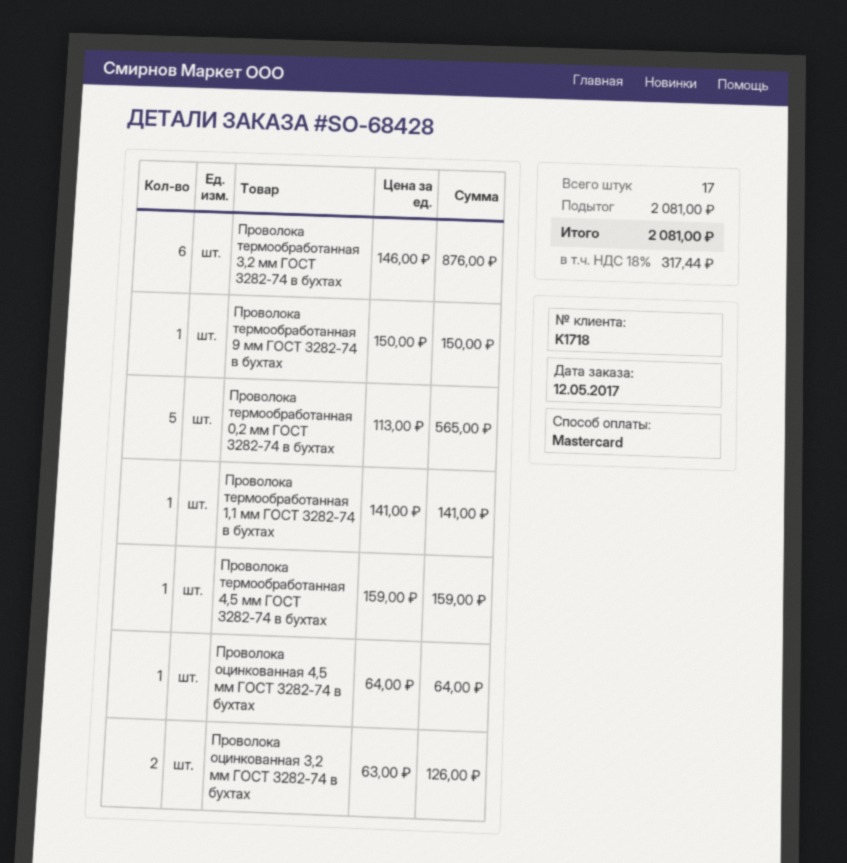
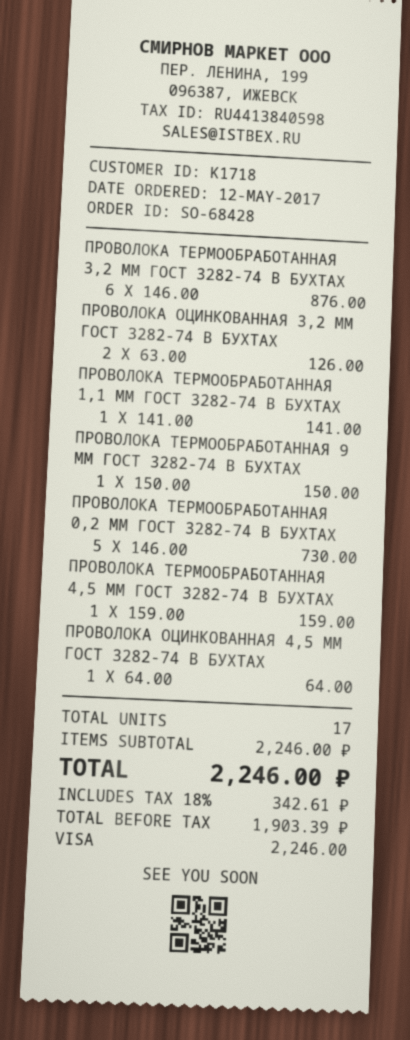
payment method: Mastercard -> Visa
Проволока термообработанная 0,2 мм ГОСТ 3282-74 в бухтах: 5 x 113.00 = 565.00 -> 5 x 146.00 = 730.00
subtotal: 2081.00 -> 2246.00
tax: 18% = 317.44 -> 18% = 342.61
total: 2081.00 -> 2246.00

